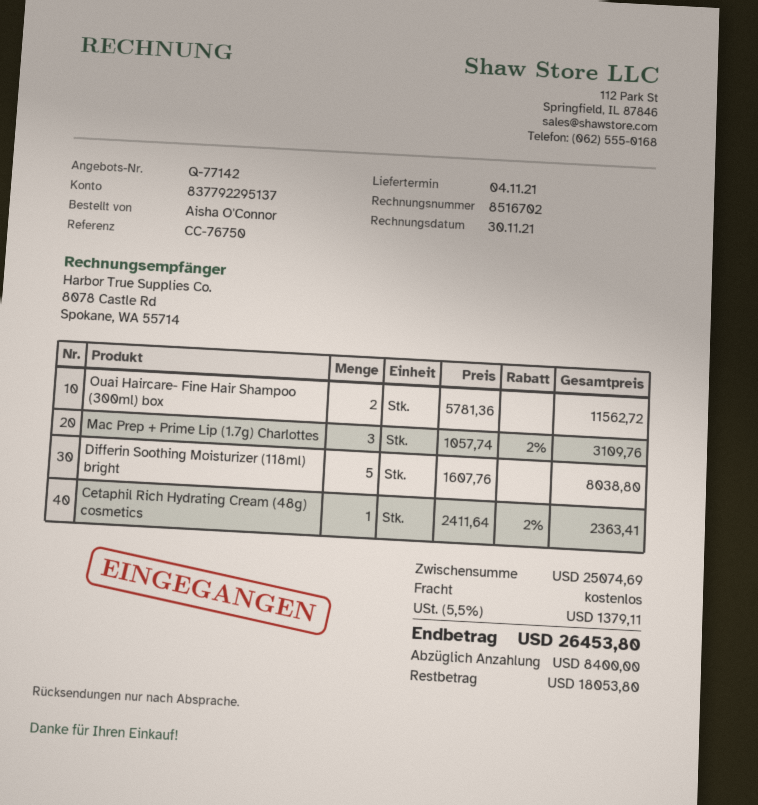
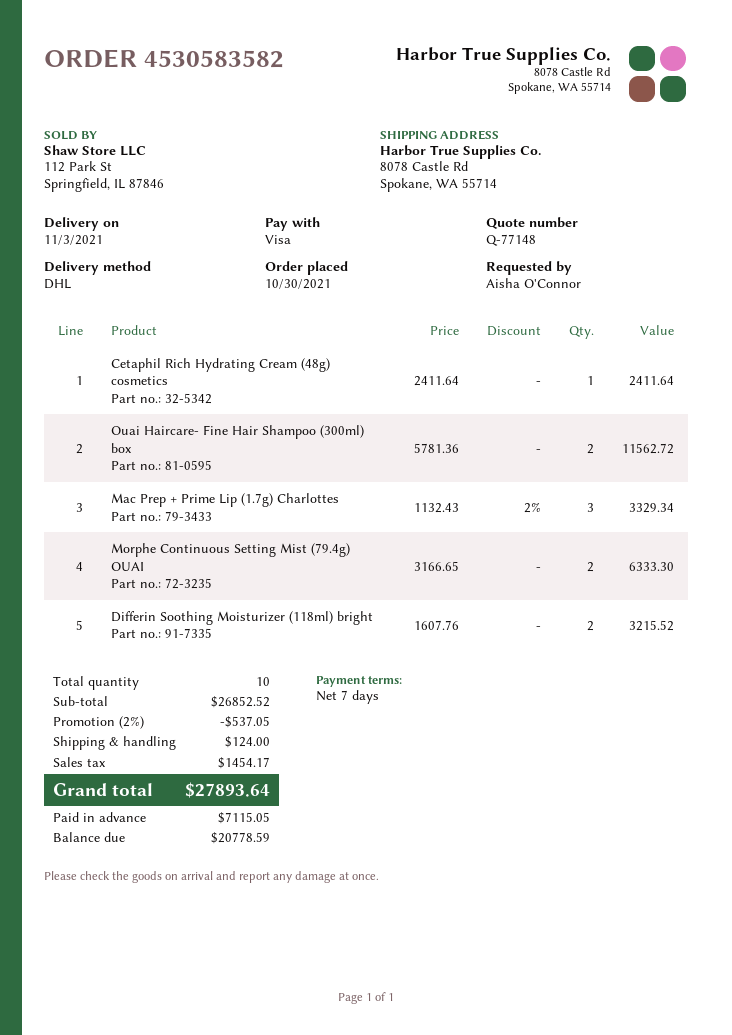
quote number: Q-77142 -> Q-77148
delivery date: 2021-11-04 -> 2021-11-03
Mac Prep + Prime Lip (1.7g) Charlottes: 3 x 1057.74 - 2% = 3109.76 -> 3 x 1132.43 - 2% = 3329.34
Differin Soothing Moisturizer (118ml) bright: 5 x 1607.76 = 8038.80 -> 2 x 1607.76 = 3215.52
Cetaphil Rich Hydrating Cream (48g) cosmetics: 1 x 2411.64 - 2% = 2363.41 -> 1 x 2411.64 = 2411.64
Morphe Continuous Setting Mist (79.4g) OUAI: none -> 2 x 3166.65 = 6333.30
subtotal: 25074.69 -> 26852.52
discount: none -> 2% = 537.05
shipping: 0.00 -> 124.00
tax: 1379.11 -> 1454.17
total: 26453.80 -> 27893.64
deposit: 8400.00 -> 7115.05
balance: 18053.80 -> 20778.59

